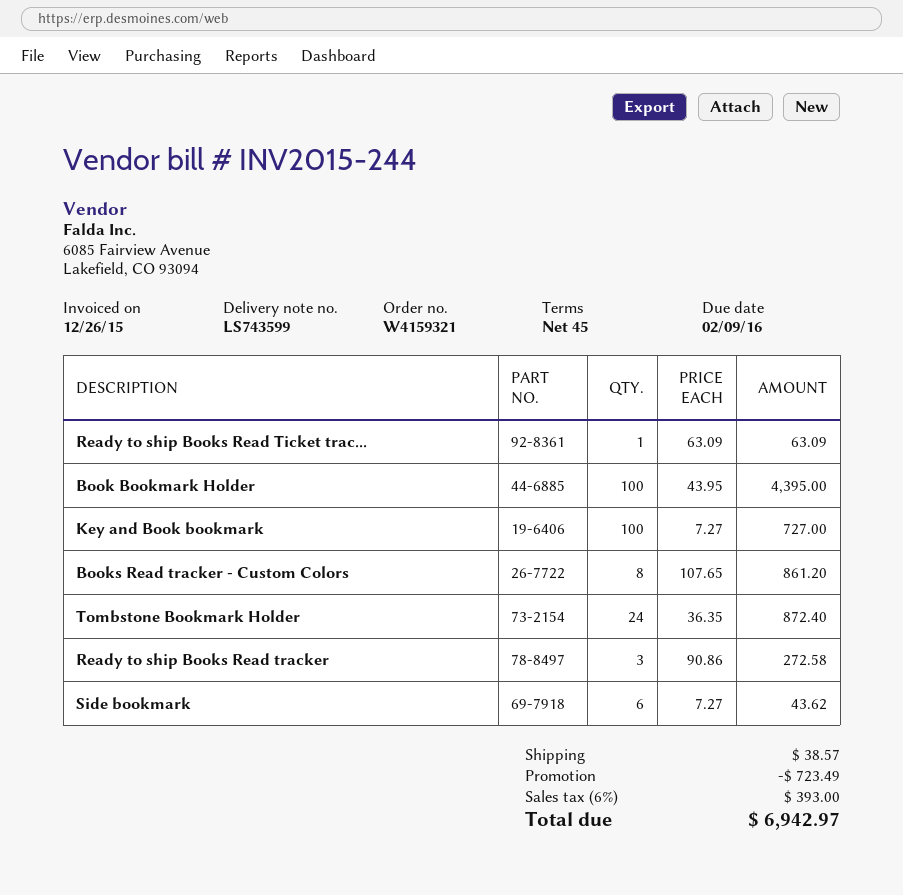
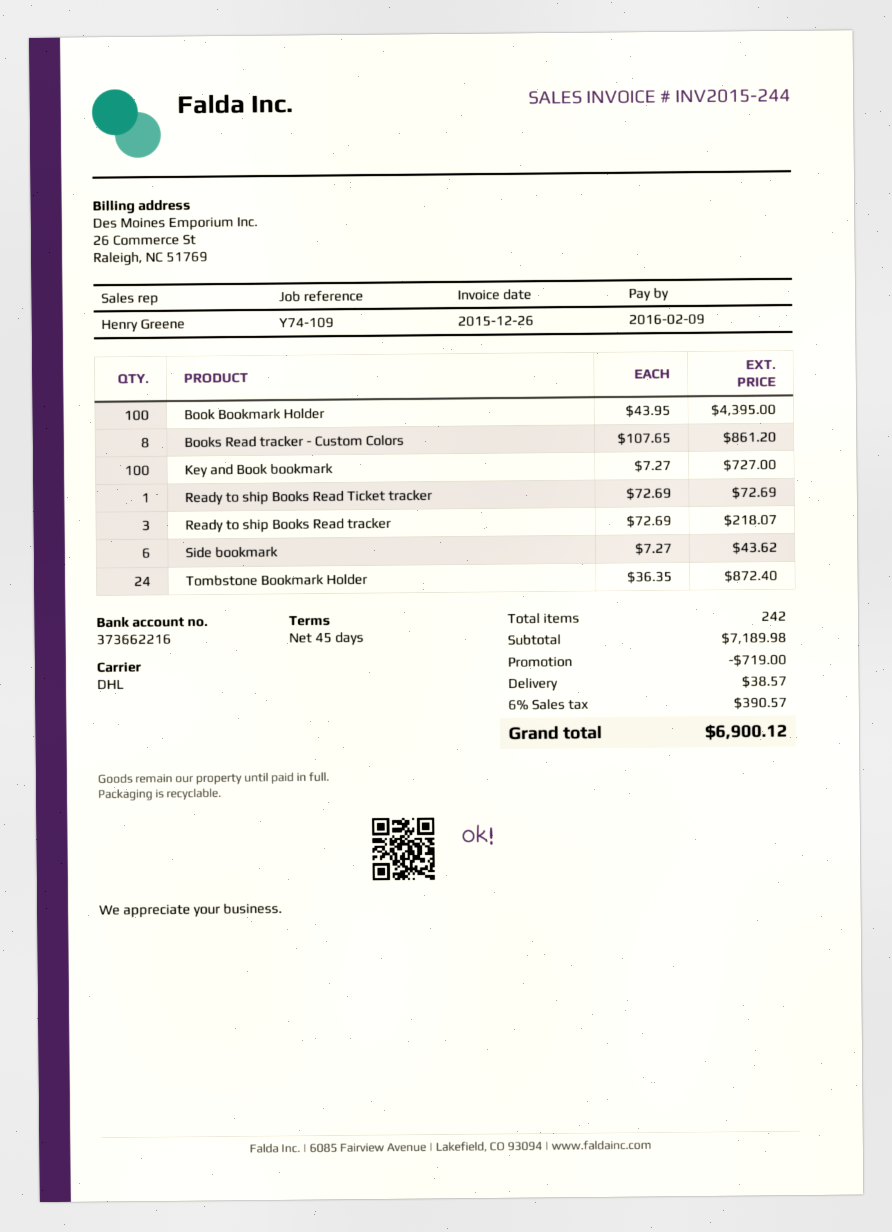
Ready to ship Books Read Ticket trac...: 1 x 63.09 = 63.09 -> 1 x 72.69 = 72.69
Ready to ship Books Read tracker: 3 x 90.86 = 272.58 -> 3 x 72.69 = 218.07
discount: 723.49 -> 719.00
tax: 6% = 393.00 -> 6% = 390.57
total: 6942.97 -> 6900.12

